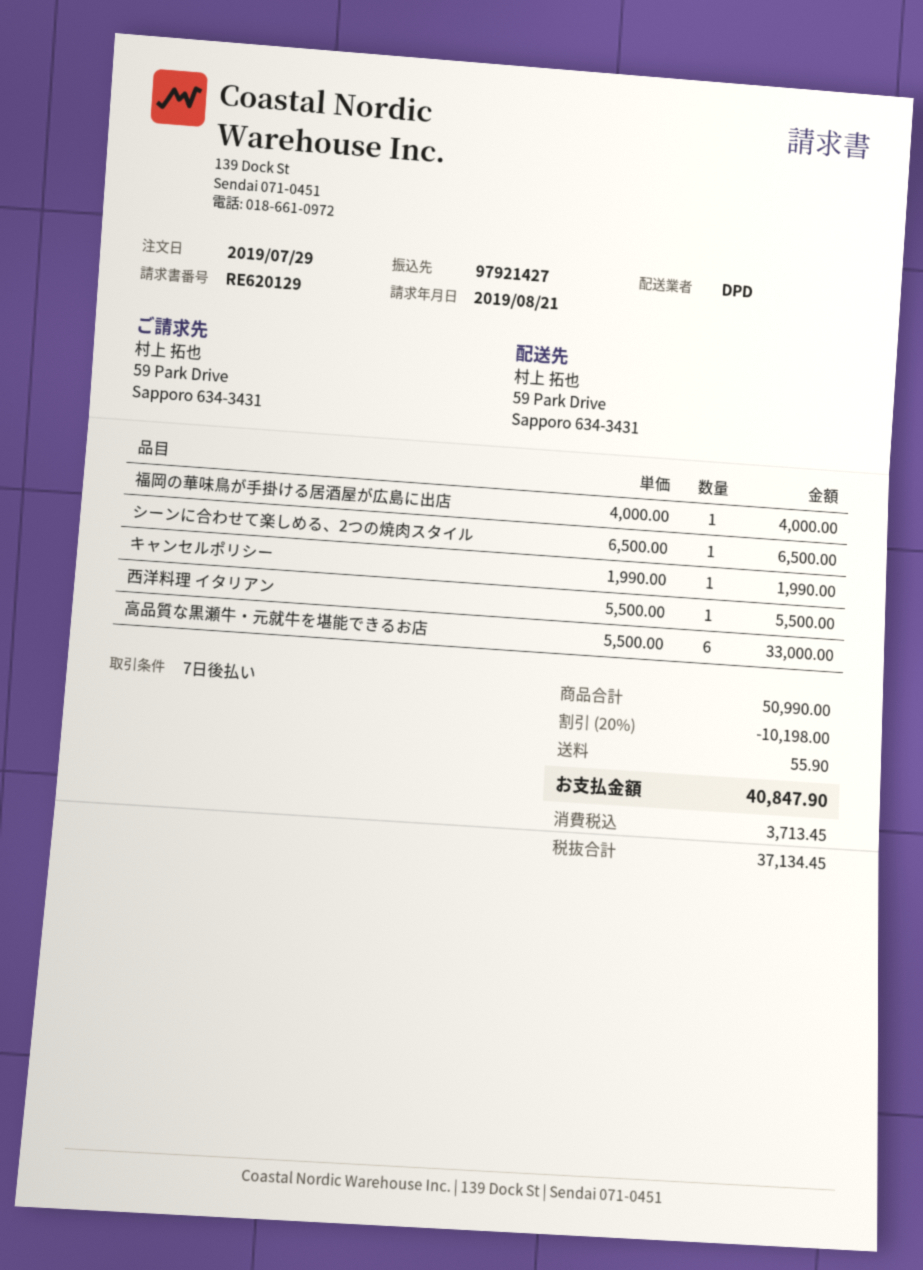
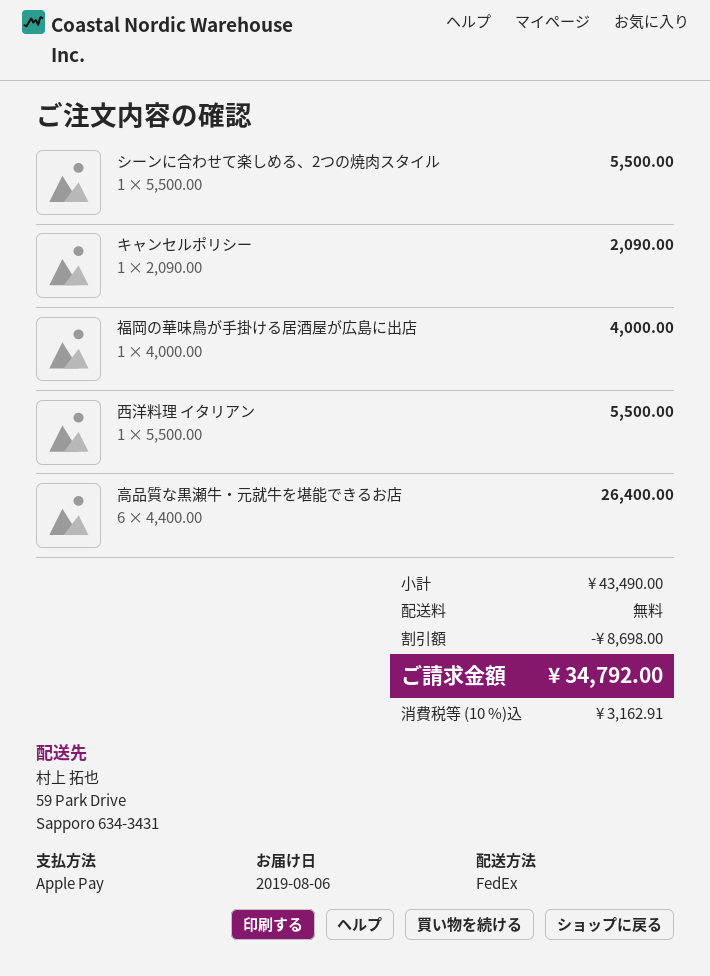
shipping method: DPD -> FedEx
シーンに合わせて楽しめる、2つの焼肉スタイル: 1 x 6500.00 = 6500.00 -> 1 x 5500.00 = 5500.00
キャンセルポリシー: 1 x 1990.00 = 1990.00 -> 1 x 2090.00 = 2090.00
高品質な黒瀬牛・元就牛を堪能できるお店: 6 x 5500.00 = 33000.00 -> 6 x 4400.00 = 26400.00
subtotal: 50990.00 -> 43490.00
discount: 10198.00 -> 8698.00
shipping: 55.90 -> 0.00
tax: 3713.45 -> 3162.91
total: 40847.90 -> 34792.00

